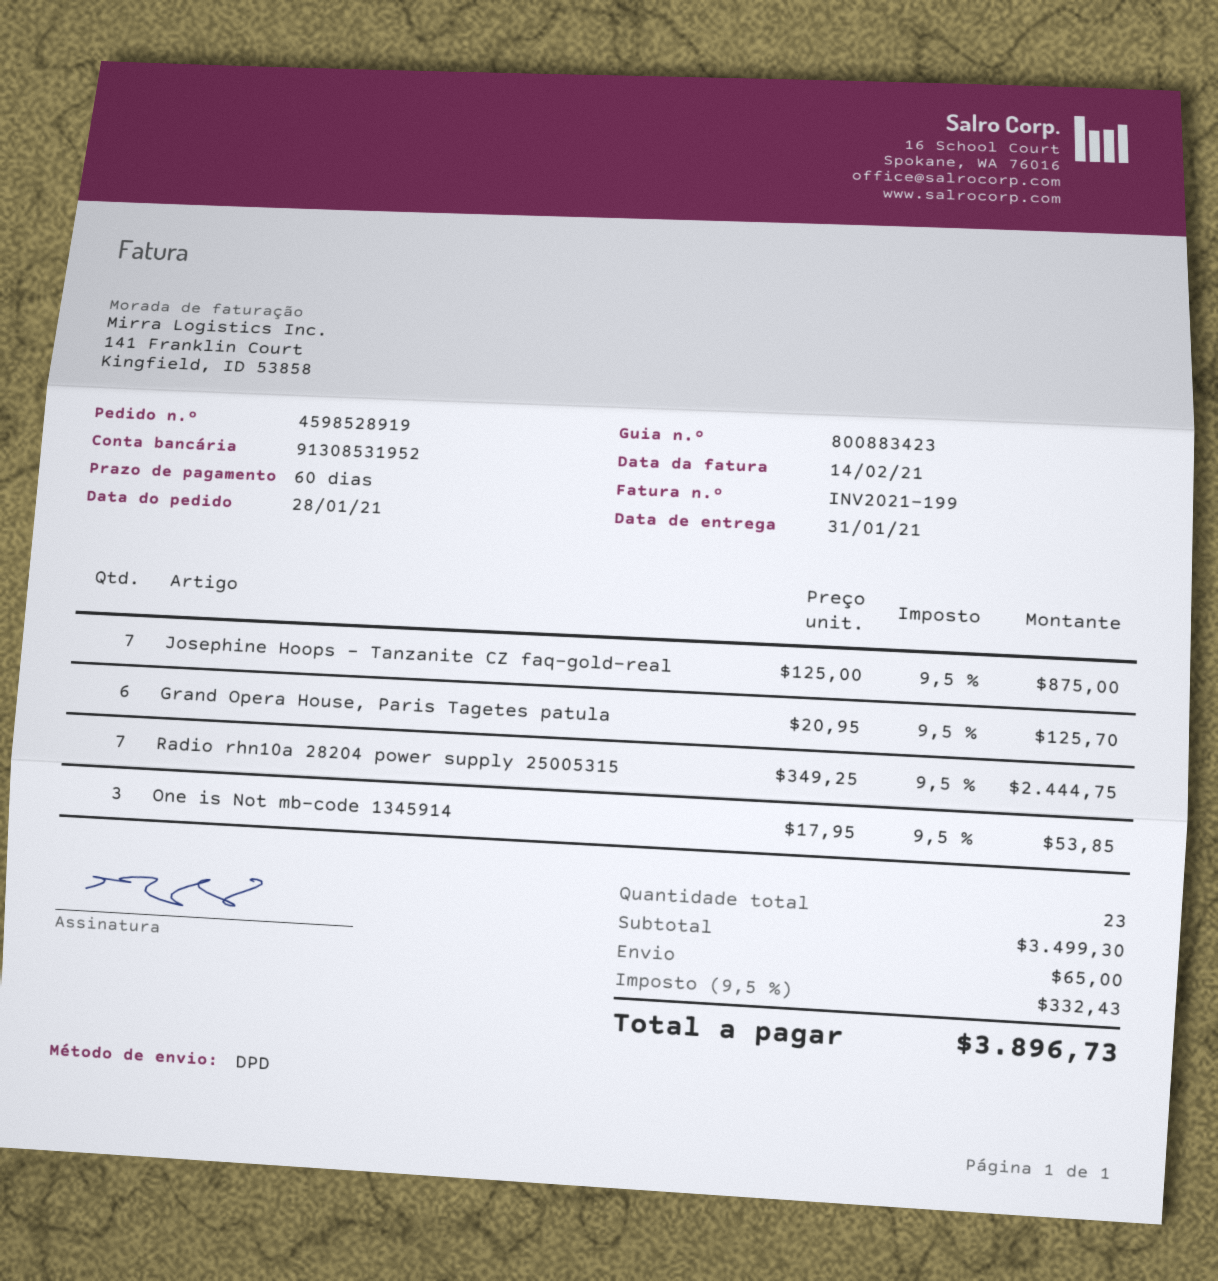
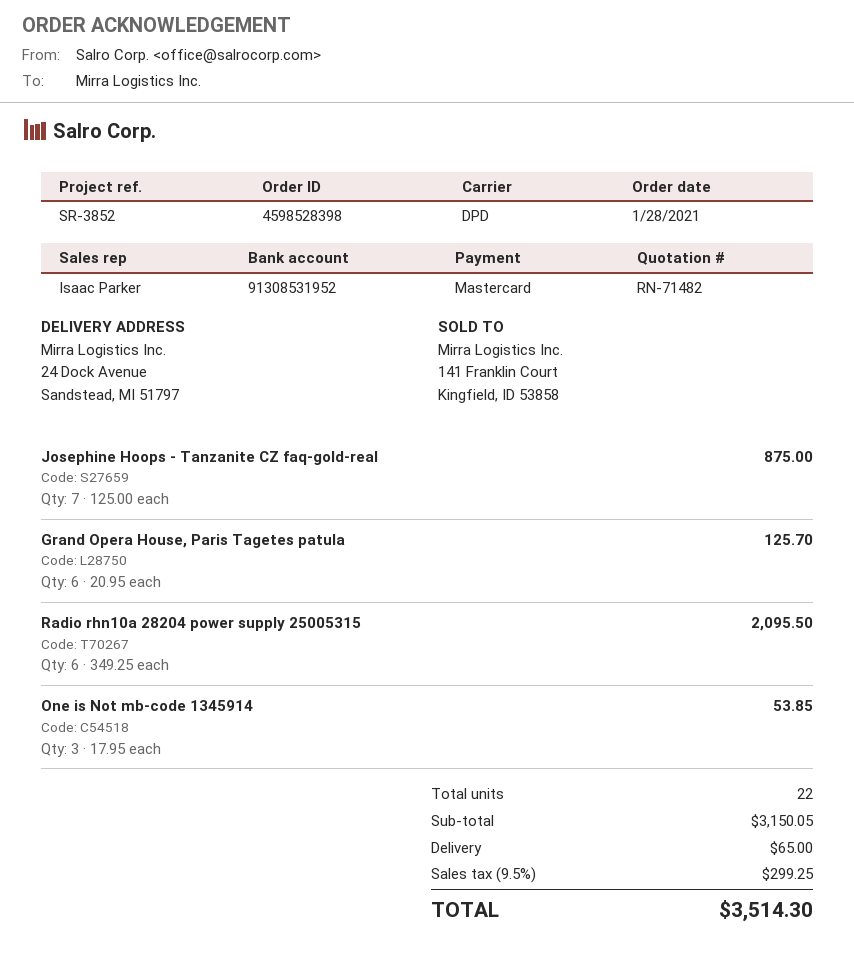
order number: 4598528919 -> 4598528398
Radio rhn10a 28204 power supply 25005315: 7 x 349.25 = 2444.75 -> 6 x 349.25 = 2095.50
total quantity: 23 -> 22
subtotal: 3499.30 -> 3150.05
tax: 9.5% = 332.43 -> 9.5% = 299.25
total: 3896.73 -> 3514.30

